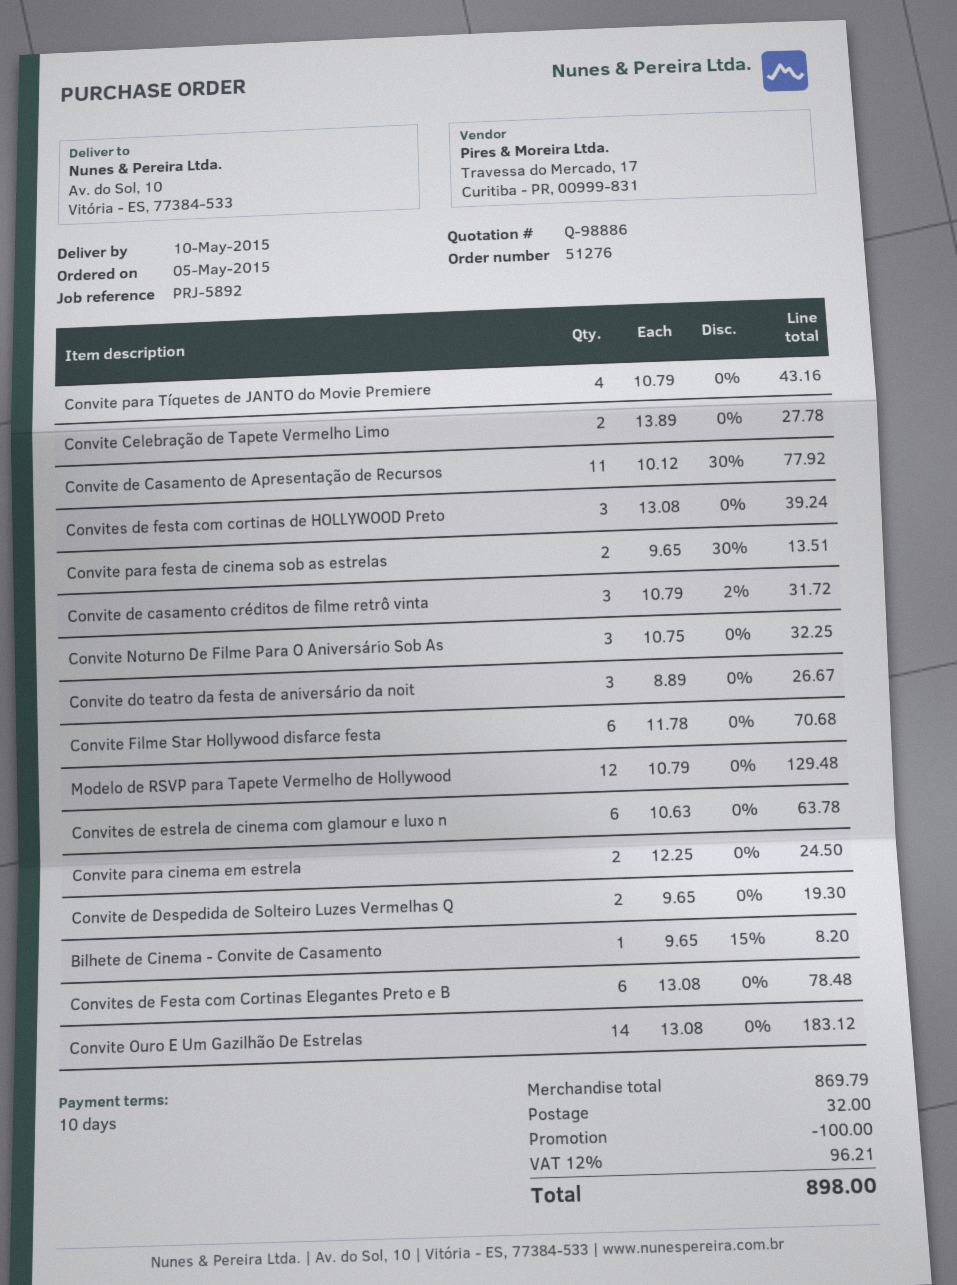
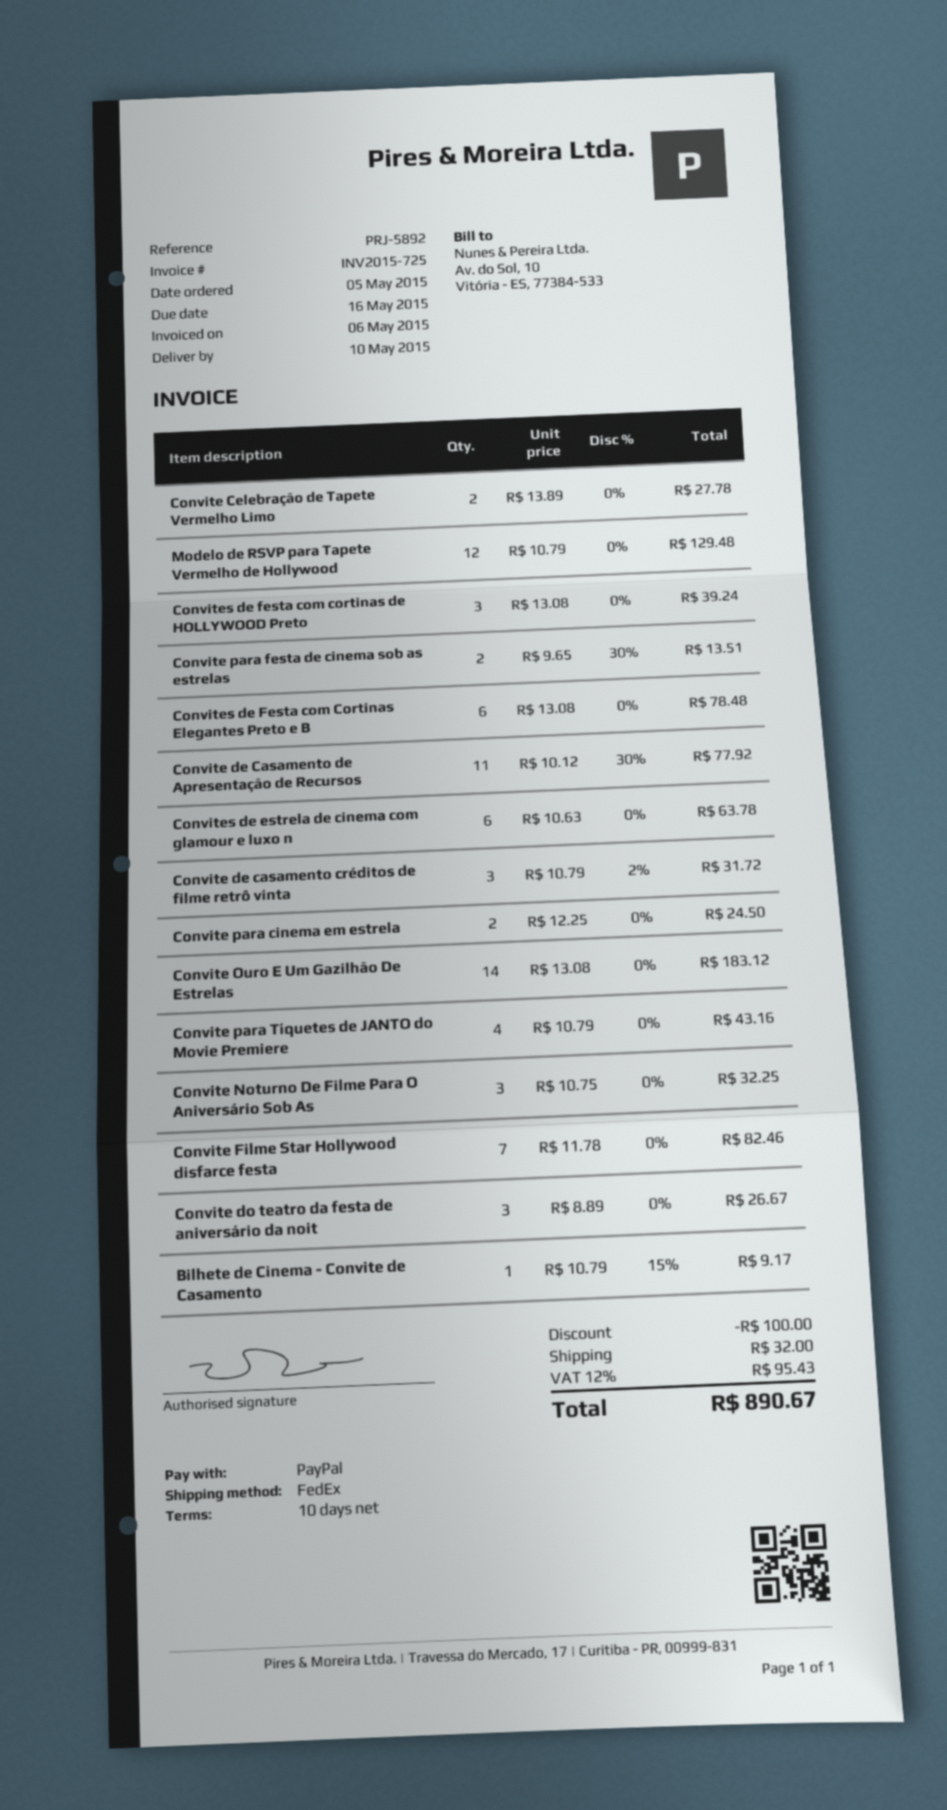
Convite Filme Star Hollywood disfarce festa: 6 x 11.78 = 70.68 -> 7 x 11.78 = 82.46
Convite de Despedida de Solteiro Luzes Vermelhas Q: 2 x 9.65 = 19.30 -> none
Bilhete de Cinema - Convite de Casamento: 1 x 9.65 - 15% = 8.20 -> 1 x 10.79 - 15% = 9.17
tax: 12% = 96.21 -> 12% = 95.43
total: 898.00 -> 890.67

